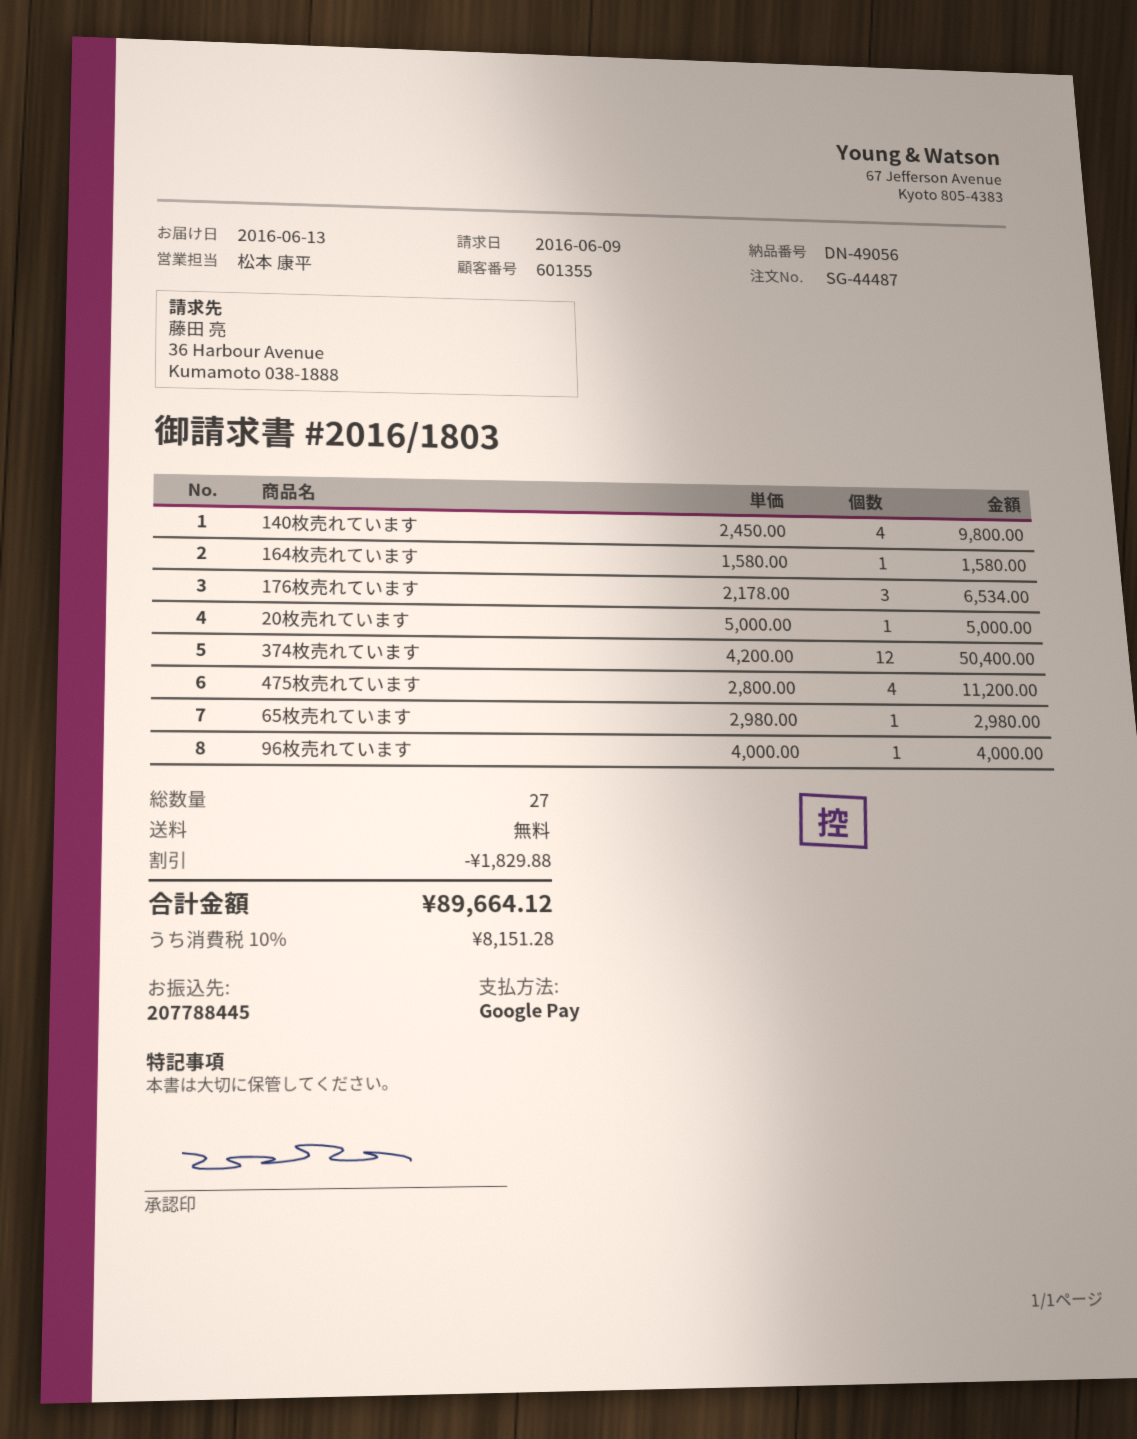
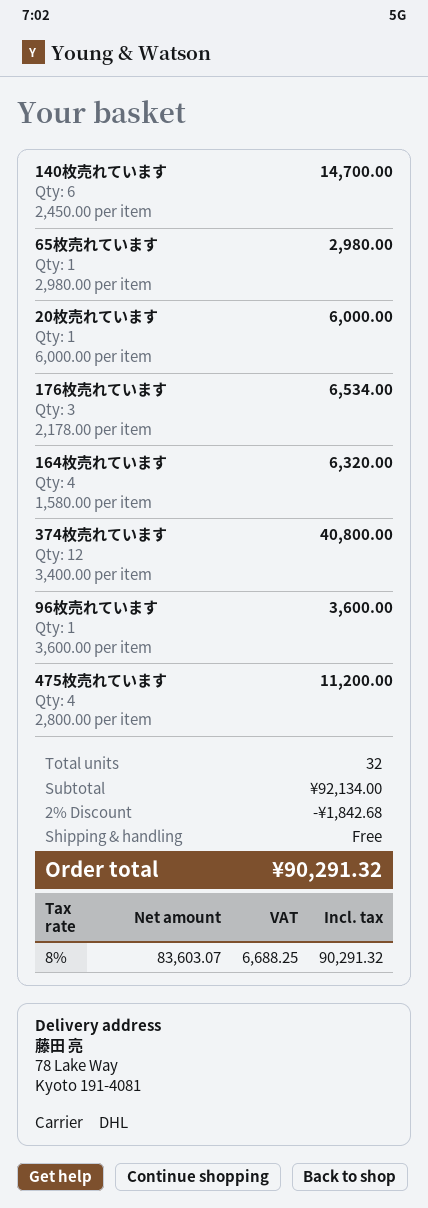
140枚売れています: 4 x 2450.00 = 9800.00 -> 6 x 2450.00 = 14700.00
164枚売れています: 1 x 1580.00 = 1580.00 -> 4 x 1580.00 = 6320.00
20枚売れています: 1 x 5000.00 = 5000.00 -> 1 x 6000.00 = 6000.00
374枚売れています: 12 x 4200.00 = 50400.00 -> 12 x 3400.00 = 40800.00
96枚売れています: 1 x 4000.00 = 4000.00 -> 1 x 3600.00 = 3600.00
total quantity: 27 -> 32
discount: 1829.88 -> 1842.68
tax: 10% = 8151.28 -> 8% = 6688.25
total: 89664.12 -> 90291.32

